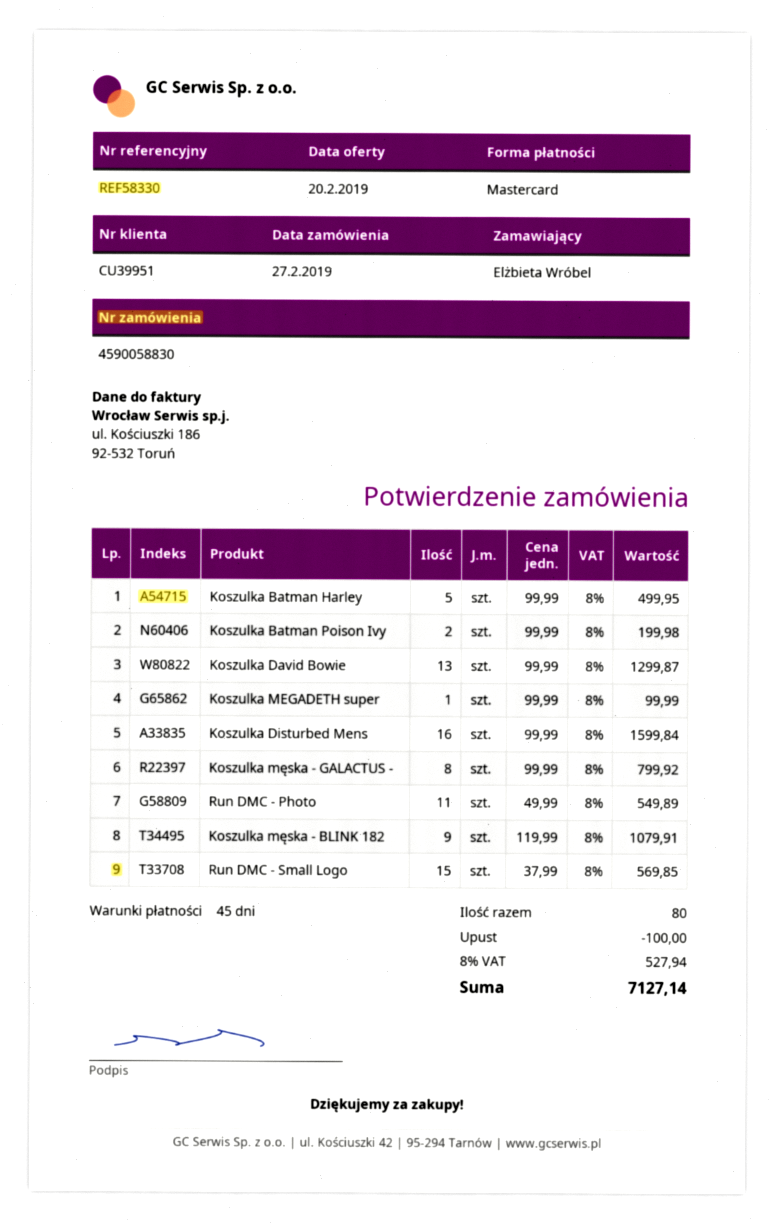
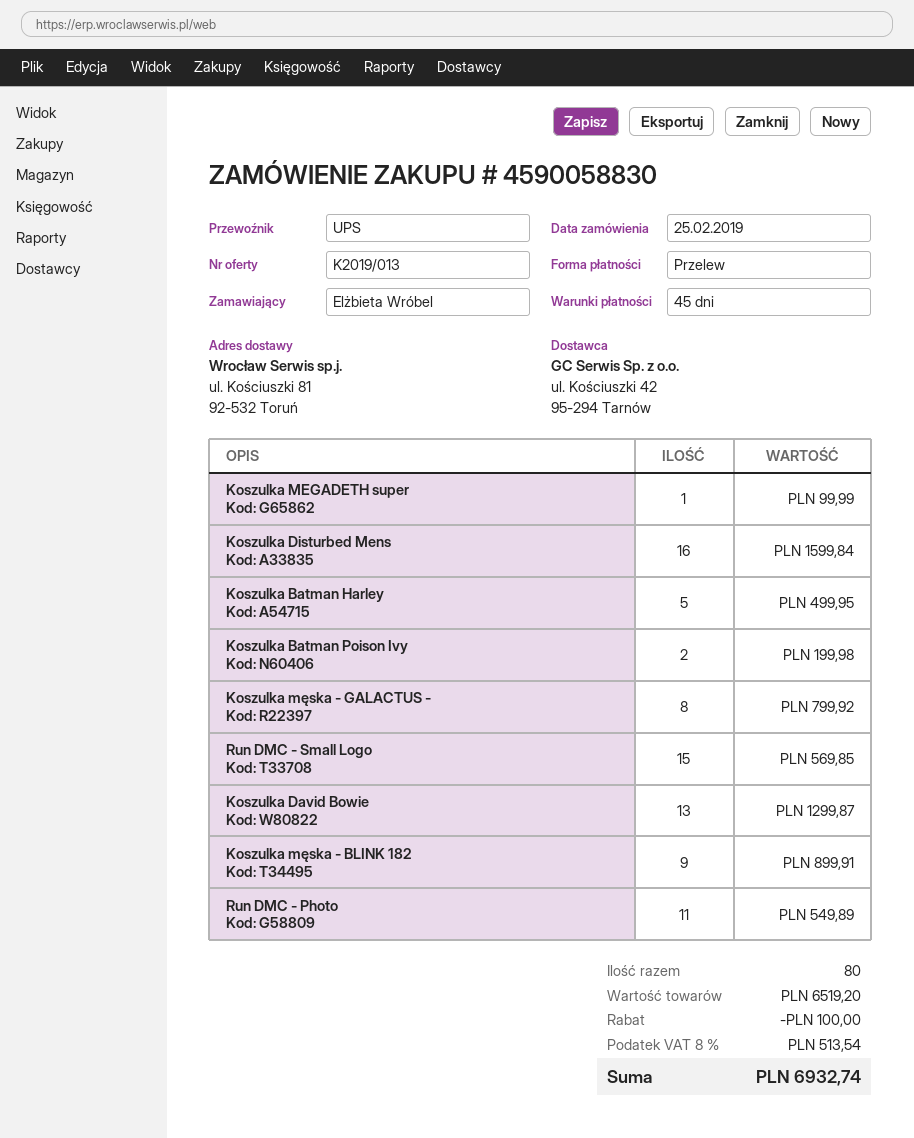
order date: 2019-02-27 -> 2019-02-25
payment method: Mastercard -> bank transfer
Koszulka męska - BLINK 182: 9 for 1079.91 -> 9 for 899.91
tax: 8% = 527.94 -> 8% = 513.54
total: 7127.14 -> 6932.74

